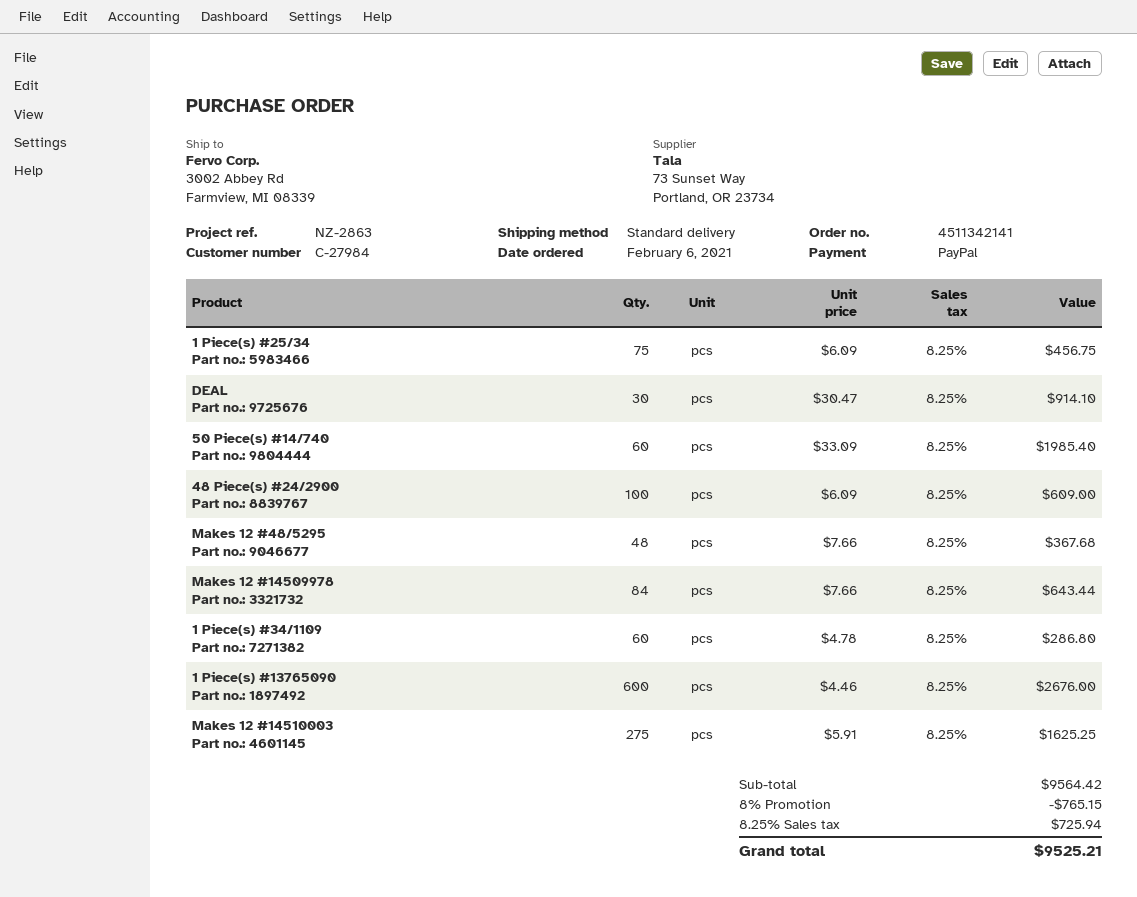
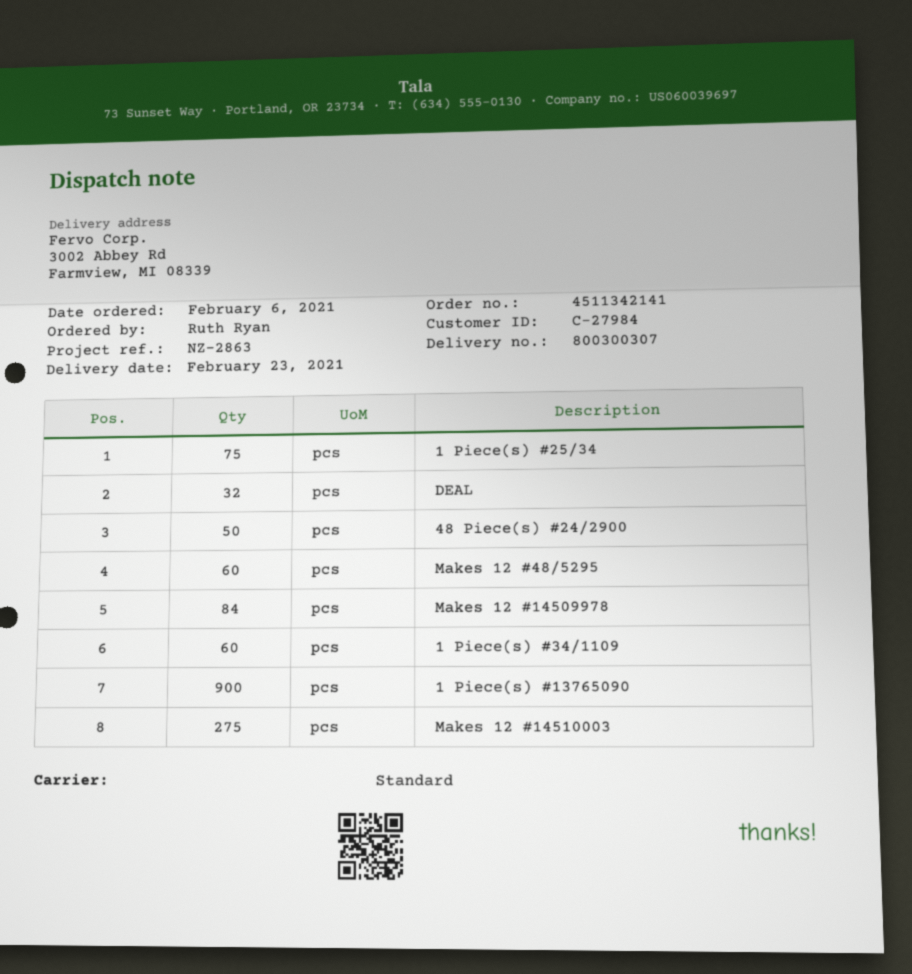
DEAL: 30 -> 32
50 Piece(s) #14/740: 60 -> none
48 Piece(s) #24/2900: 100 -> 50
Makes 12 #48/5295: 48 -> 60
1 Piece(s) #13765090: 600 -> 900

